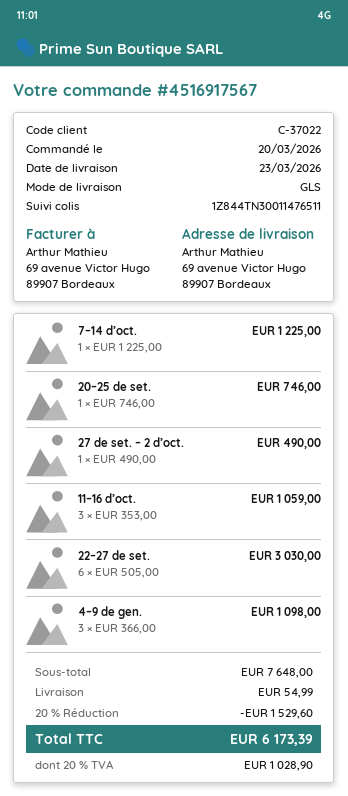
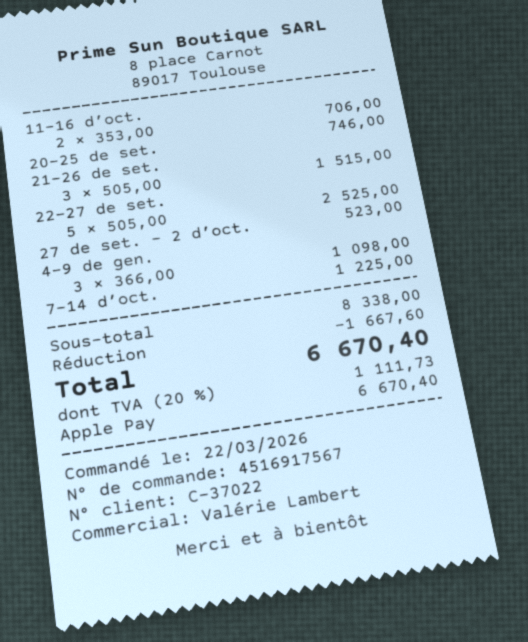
order date: 2026-03-20 -> 2026-03-22
27 de set. – 2 d’oct.: 1 x 490.00 = 490.00 -> 1 x 523.00 = 523.00
11–16 d’oct.: 3 x 353.00 = 1059.00 -> 2 x 353.00 = 706.00
22–27 de set.: 6 x 505.00 = 3030.00 -> 5 x 505.00 = 2525.00
21–26 de set.: none -> 3 x 505.00 = 1515.00
subtotal: 7648.00 -> 8338.00
discount: 1529.60 -> 1667.60
shipping: 54.99 -> none
tax: 20% = 1028.90 -> 20% = 1111.73
total: 6173.39 -> 6670.40

